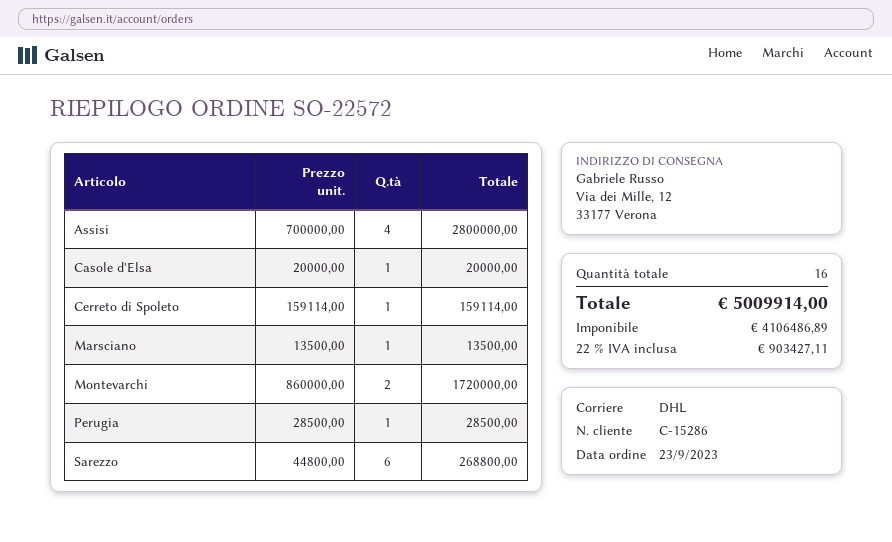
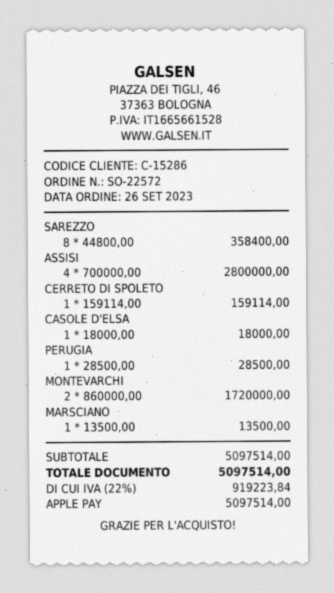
order date: 2023-09-23 -> 2023-09-26
Casole d'Elsa: 1 x 20000.00 = 20000.00 -> 1 x 18000.00 = 18000.00
Sarezzo: 6 x 44800.00 = 268800.00 -> 8 x 44800.00 = 358400.00
tax: 22% = 903427.11 -> 22% = 919223.84
total: 5009914.00 -> 5097514.00

